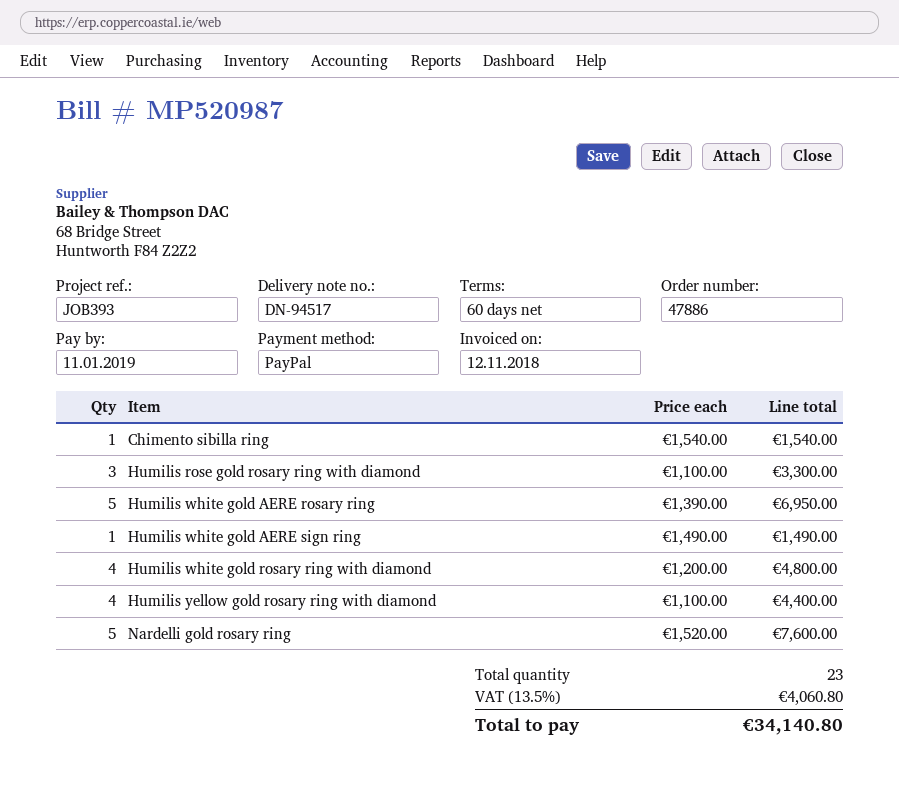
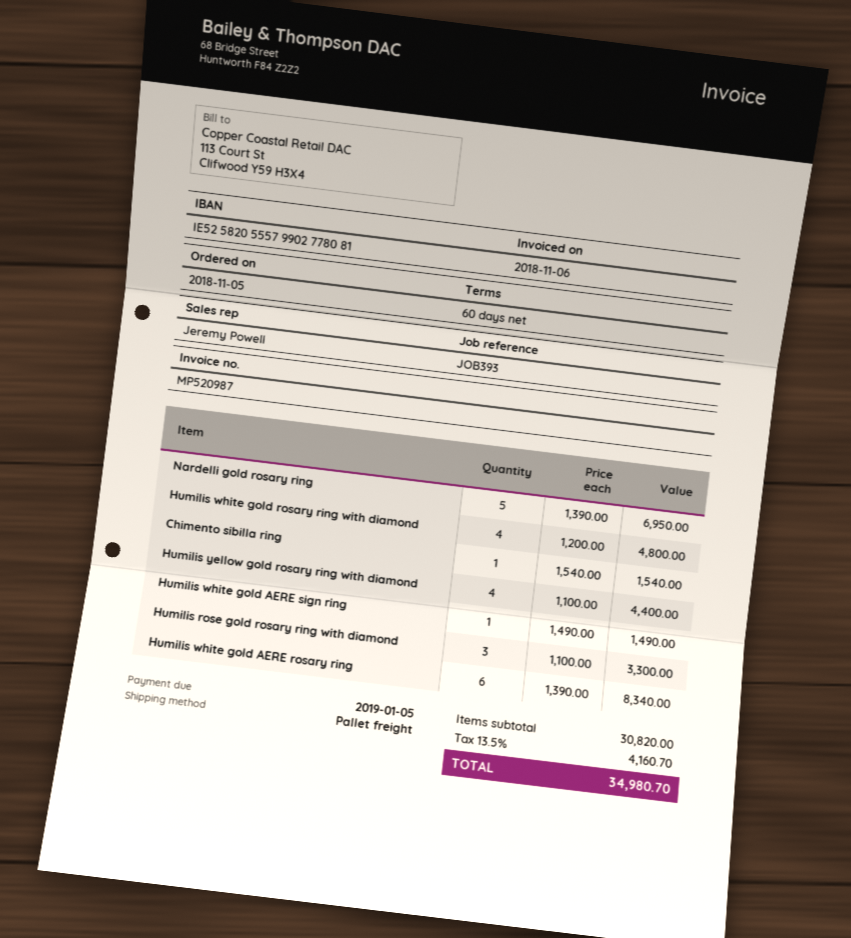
invoice date: 2018-11-12 -> 2018-11-06
due date: 2019-01-11 -> 2019-01-05
Humilis white gold AERE rosary ring: 5 x 1390.00 = 6950.00 -> 6 x 1390.00 = 8340.00
Nardelli gold rosary ring: 5 x 1520.00 = 7600.00 -> 5 x 1390.00 = 6950.00
tax: 13.5% = 4060.80 -> 13.5% = 4160.70
total: 34140.80 -> 34980.70

